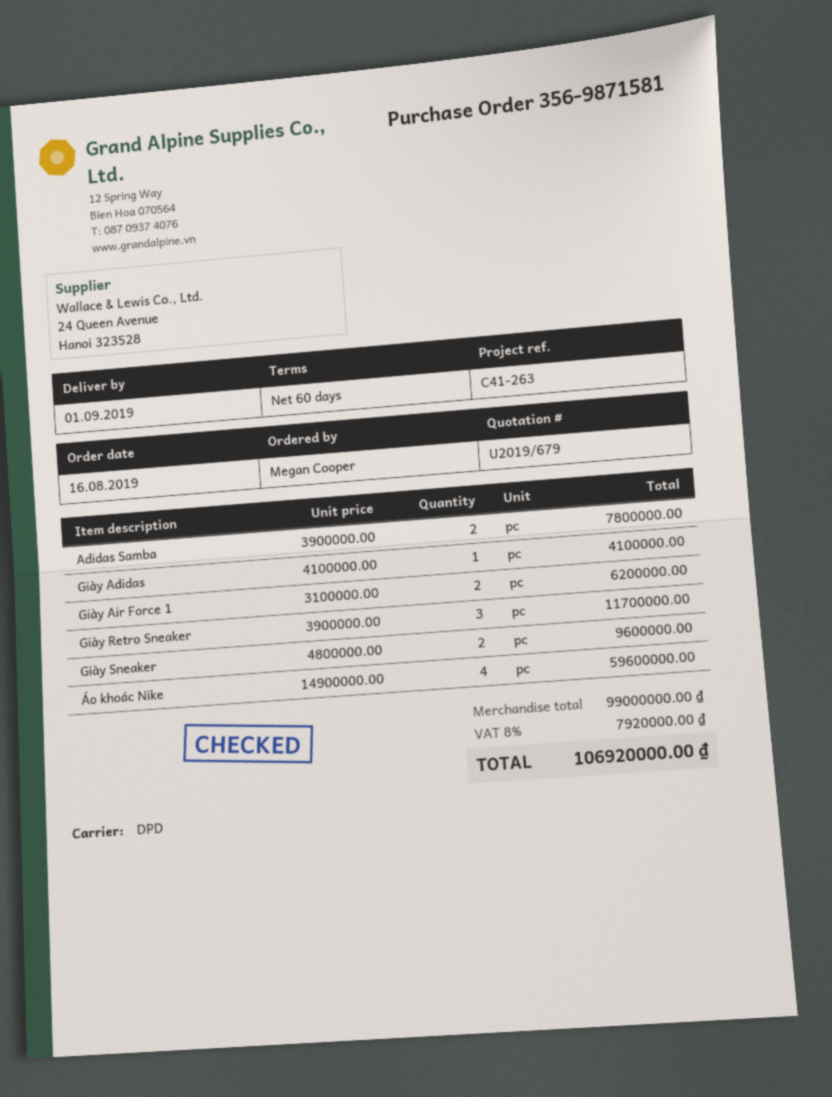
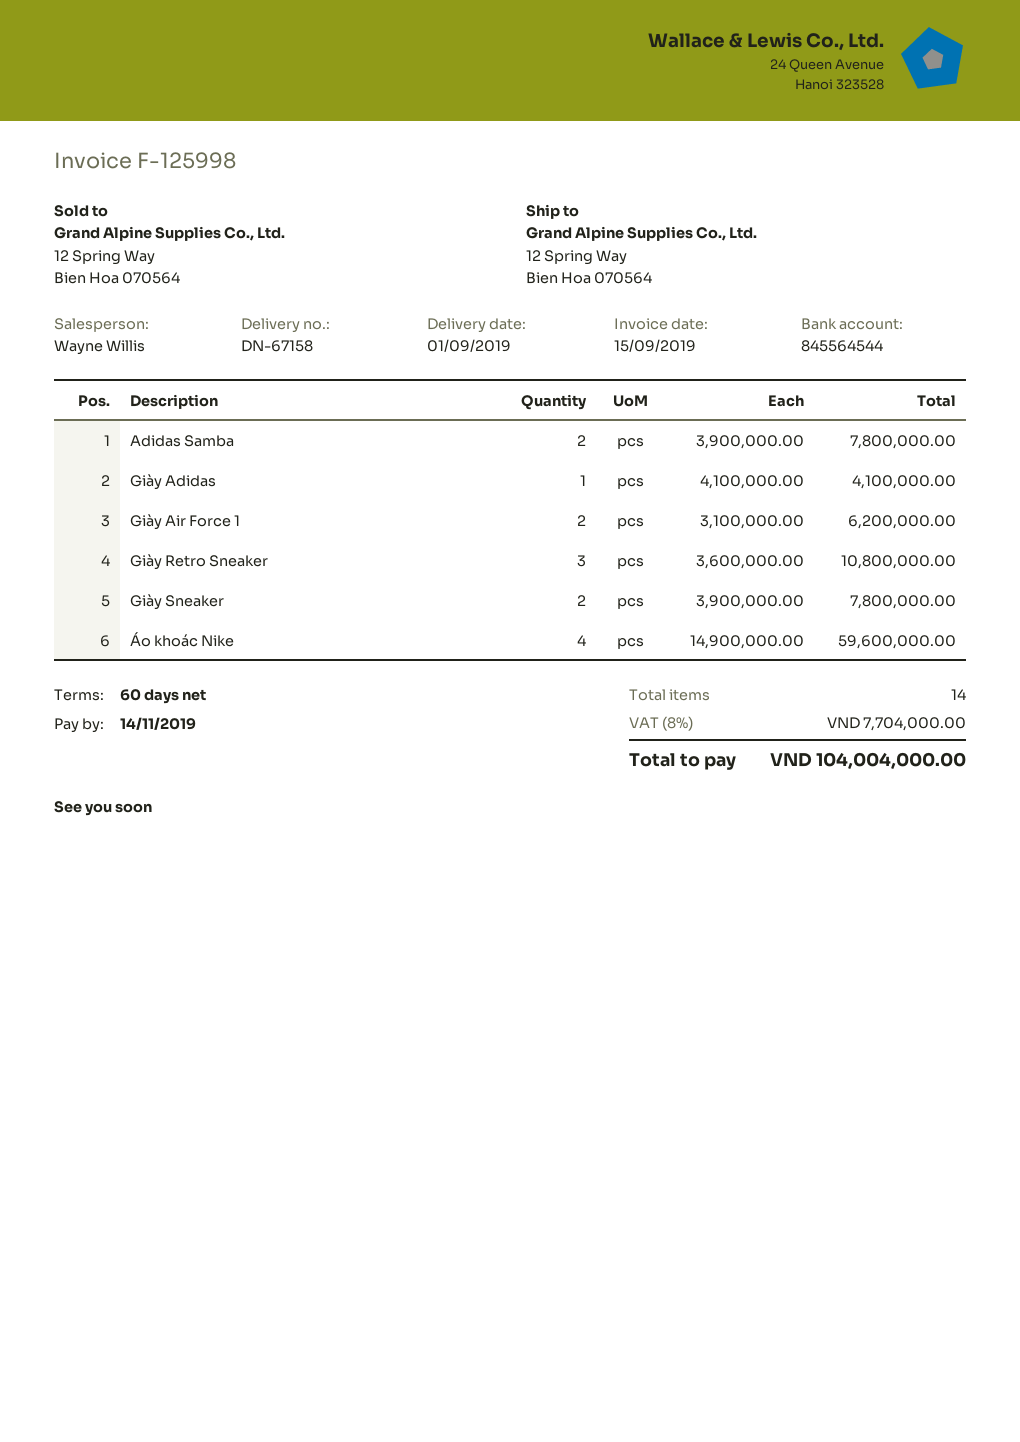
Giày Retro Sneaker: 3 x 3900000.00 = 11700000.00 -> 3 x 3600000.00 = 10800000.00
Giày Sneaker: 2 x 4800000.00 = 9600000.00 -> 2 x 3900000.00 = 7800000.00
tax: 8% = 7920000.00 -> 8% = 7704000.00
total: 106920000.00 -> 104004000.00

